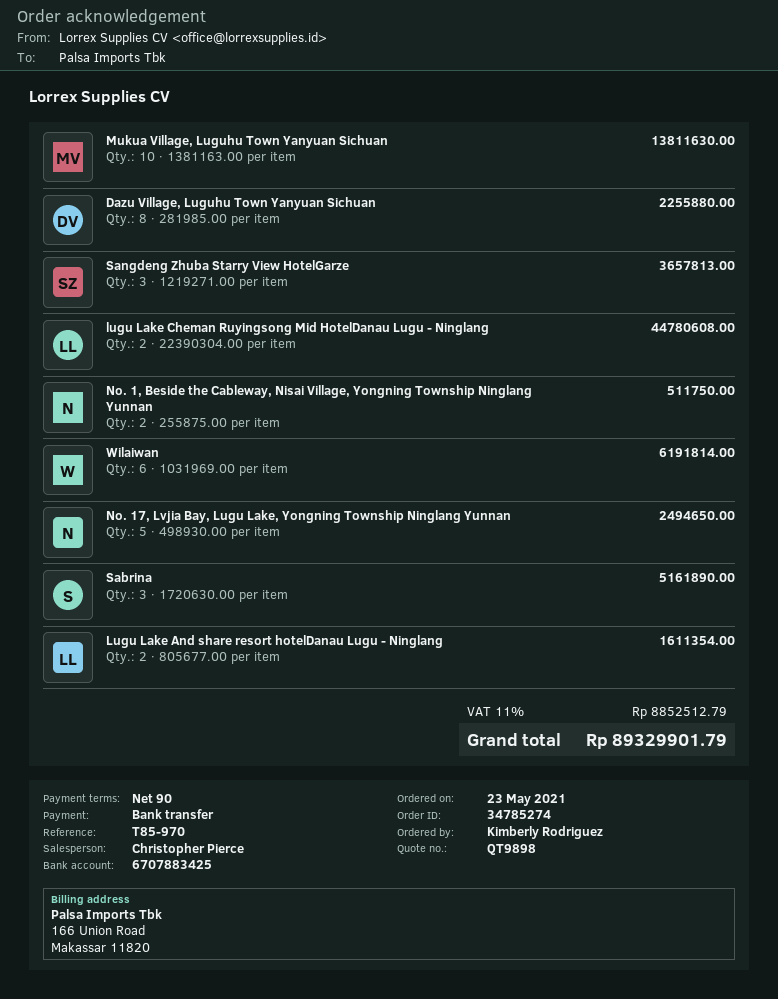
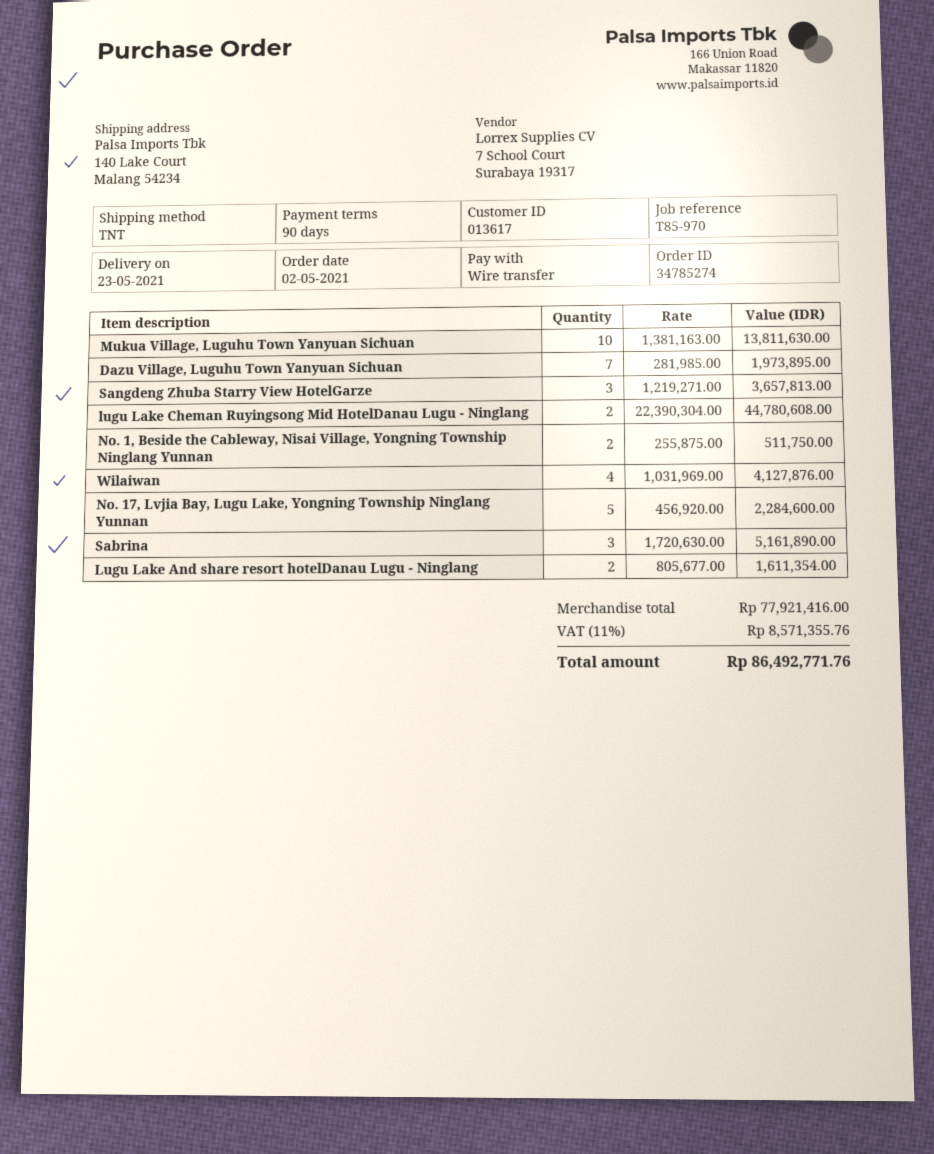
order date: 2021-05-23 -> 2021-05-02
Dazu Village, Luguhu Town Yanyuan Sichuan: 8 x 281985.00 = 2255880.00 -> 7 x 281985.00 = 1973895.00
Wilaiwan: 6 x 1031969.00 = 6191814.00 -> 4 x 1031969.00 = 4127876.00
No. 17, Lvjia Bay, Lugu Lake, Yongning Township Ninglang Yunnan: 5 x 498930.00 = 2494650.00 -> 5 x 456920.00 = 2284600.00
tax: 11% = 8852512.79 -> 11% = 8571355.76
total: 89329901.79 -> 86492771.76

